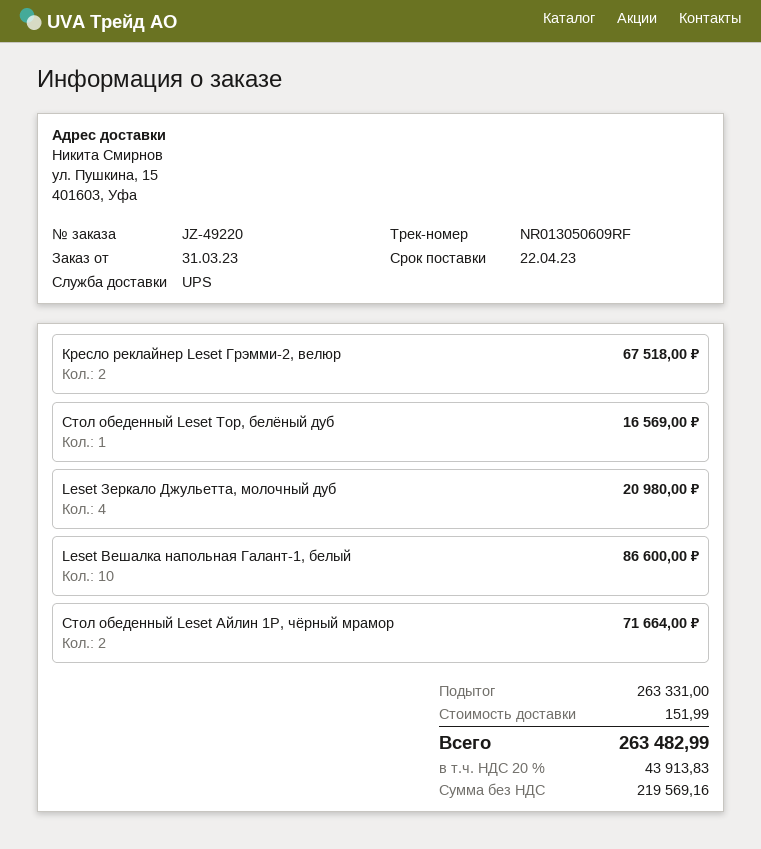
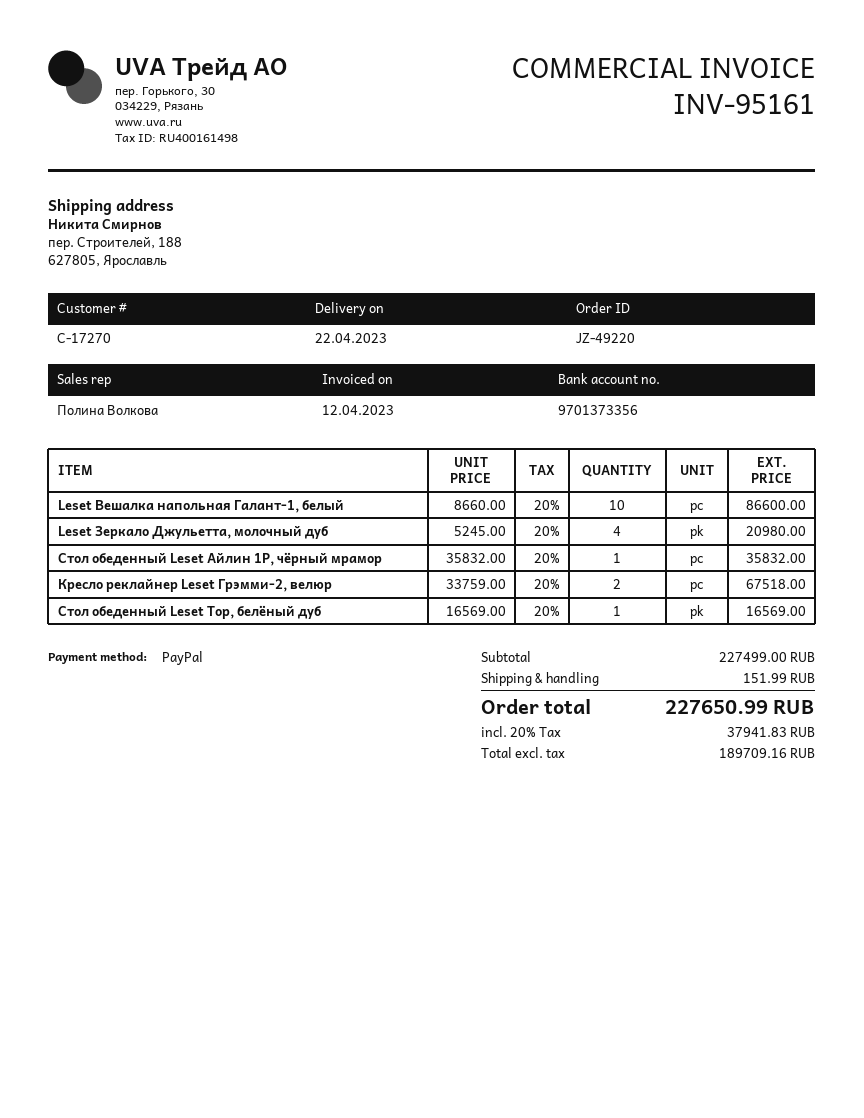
ship to: ул. Пушкина, 15, 401603, Уфа -> пер. Строителей, 188, 627805, Ярославль
Стол обеденный Leset Айлин 1Р, чёрный мрамор: 2 for 71664.00 -> 1 for 35832.00
subtotal: 263331.00 -> 227499.00
net: 219569.16 -> 189709.16
tax: 20% = 43913.83 -> 20% = 37941.83
total: 263482.99 -> 227650.99

